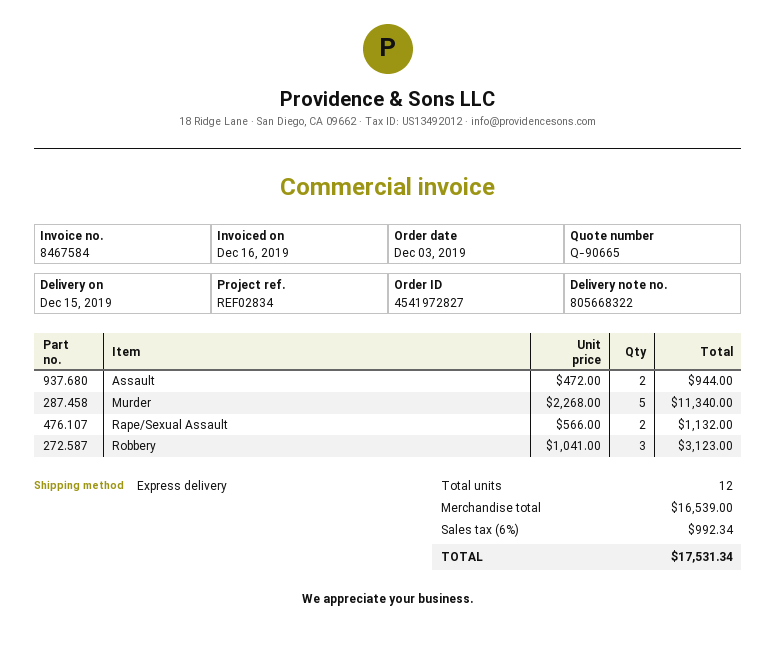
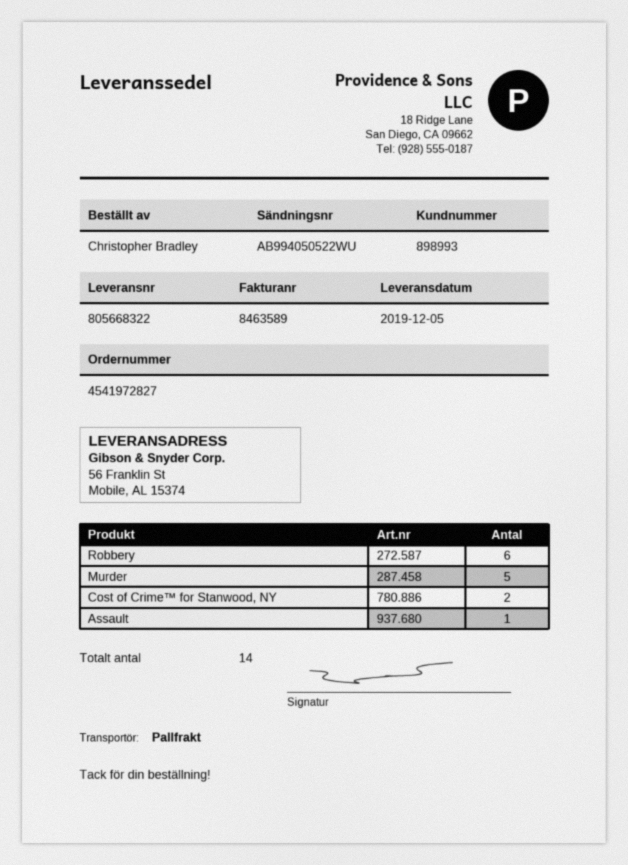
delivery date: 2019-12-15 -> 2019-12-05
invoice number: 8467584 -> 8463589
shipping method: express -> pallet freight
Assault: 2 -> 1
Rape/Sexual Assault: 2 -> none
Robbery: 3 -> 6
Cost of Crime™ for Stanwood, NY: none -> 2
total quantity: 12 -> 14

